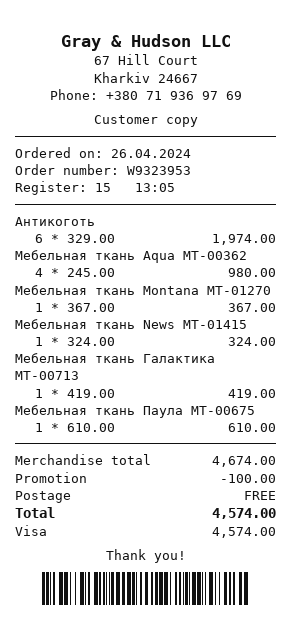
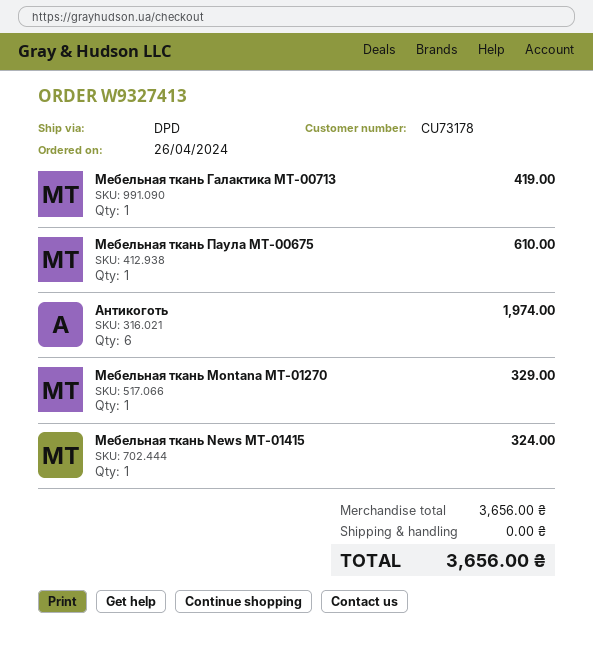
order number: W9323953 -> W9327413
Мебельная ткань Aqua MT-00362: 4 for 980.00 -> none
Мебельная ткань Montana MT-01270: 1 for 367.00 -> 1 for 329.00
subtotal: 4674.00 -> 3656.00
discount: 100.00 -> none
total: 4574.00 -> 3656.00

